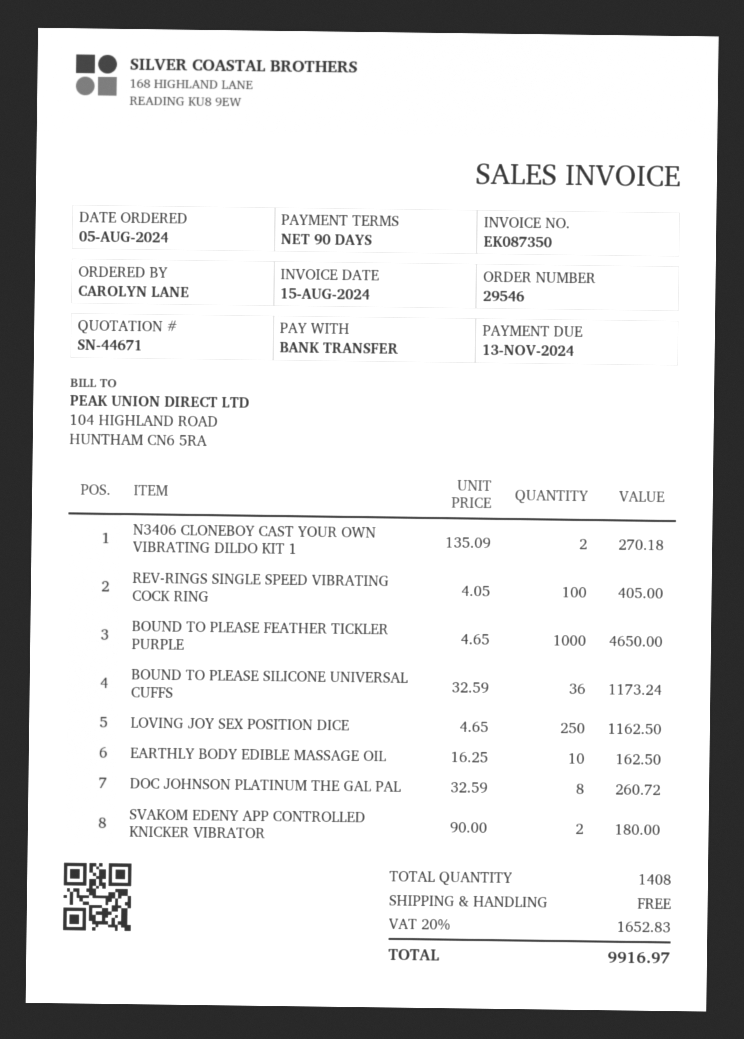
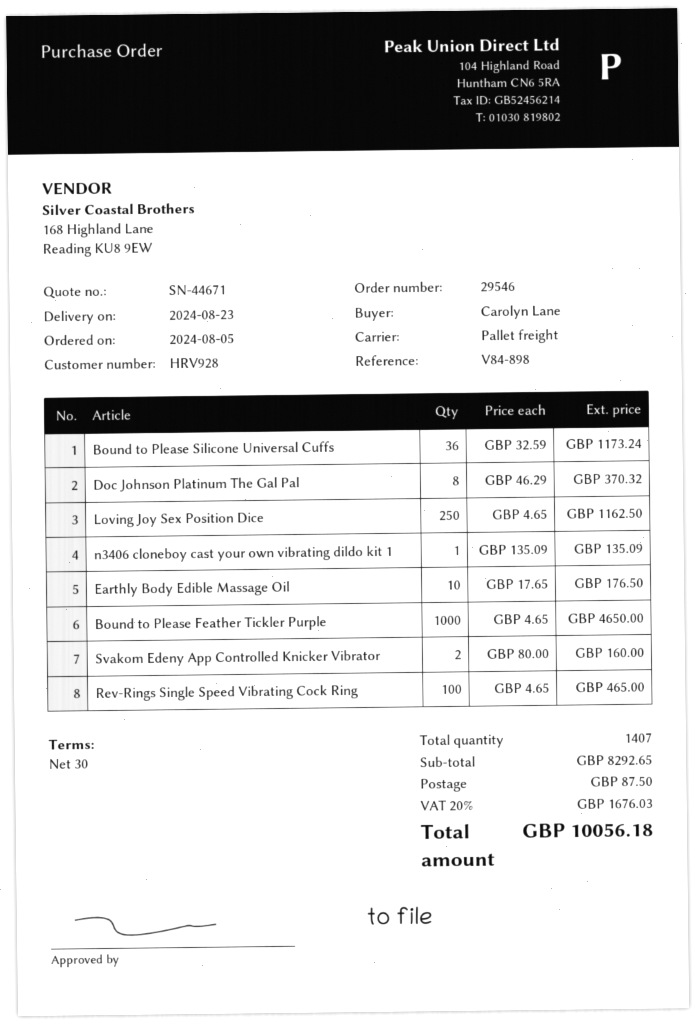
payment terms: 90 days -> 30 days
N3406 CLONEBOY CAST YOUR OWN VIBRATING DILDO KIT 1: 2 x 135.09 = 270.18 -> 1 x 135.09 = 135.09
REV-RINGS SINGLE SPEED VIBRATING COCK RING: 100 x 4.05 = 405.00 -> 100 x 4.65 = 465.00
EARTHLY BODY EDIBLE MASSAGE OIL: 10 x 16.25 = 162.50 -> 10 x 17.65 = 176.50
DOC JOHNSON PLATINUM THE GAL PAL: 8 x 32.59 = 260.72 -> 8 x 46.29 = 370.32
SVAKOM EDENY APP CONTROLLED KNICKER VIBRATOR: 2 x 90.00 = 180.00 -> 2 x 80.00 = 160.00
total quantity: 1408 -> 1407
shipping: 0.00 -> 87.50
tax: 20% = 1652.83 -> 20% = 1676.03
total: 9916.97 -> 10056.18

